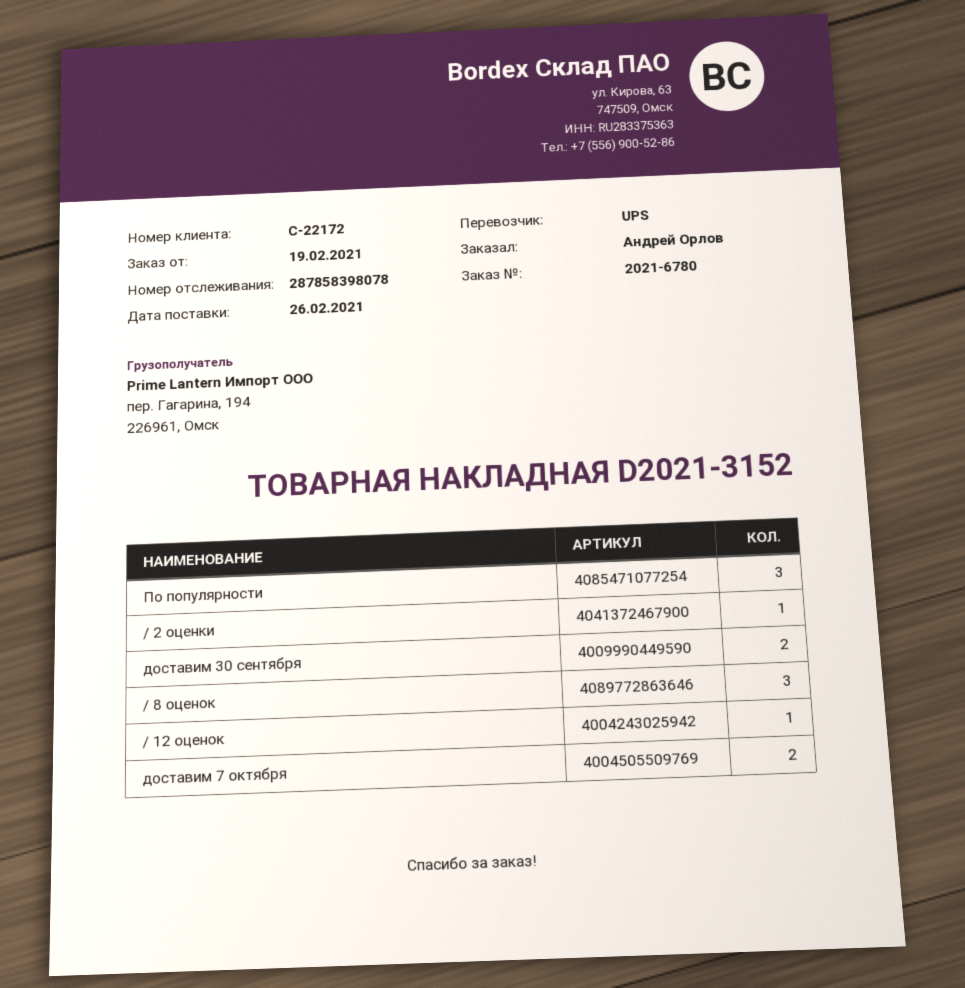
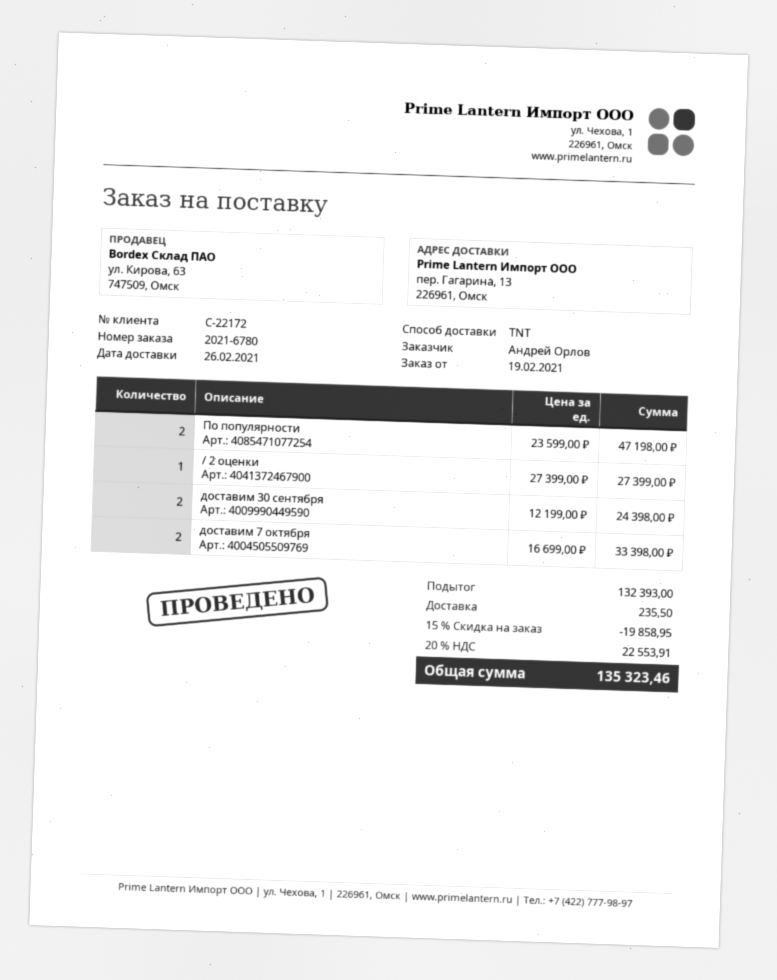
shipping method: UPS -> TNT
ship to: пер. Гагарина, 194, 226961, Омск -> пер. Гагарина, 13, 226961, Омск
По популярности: 3 -> 2
/ 8 оценок: 3 -> none
/ 12 оценок: 1 -> none

